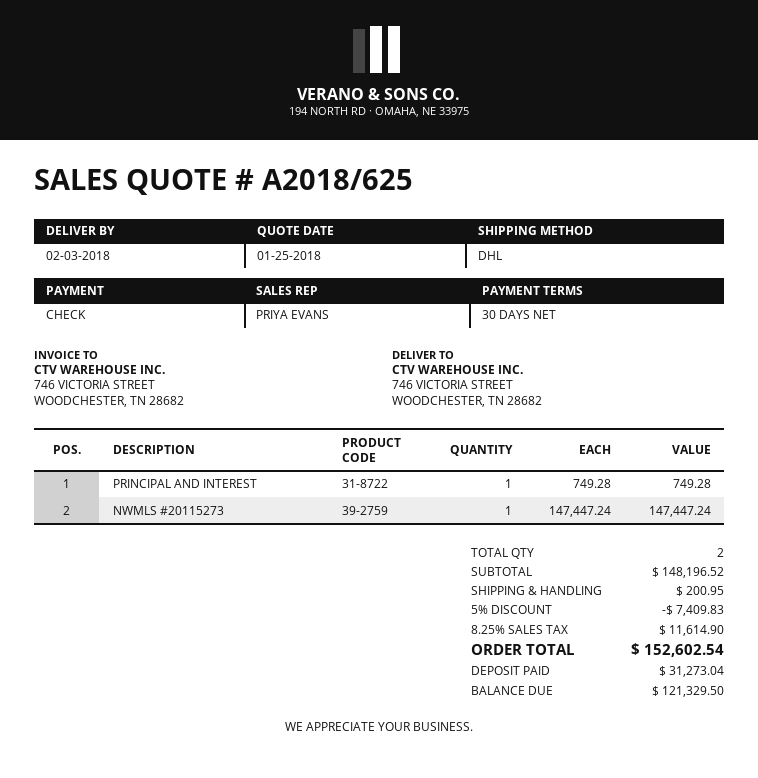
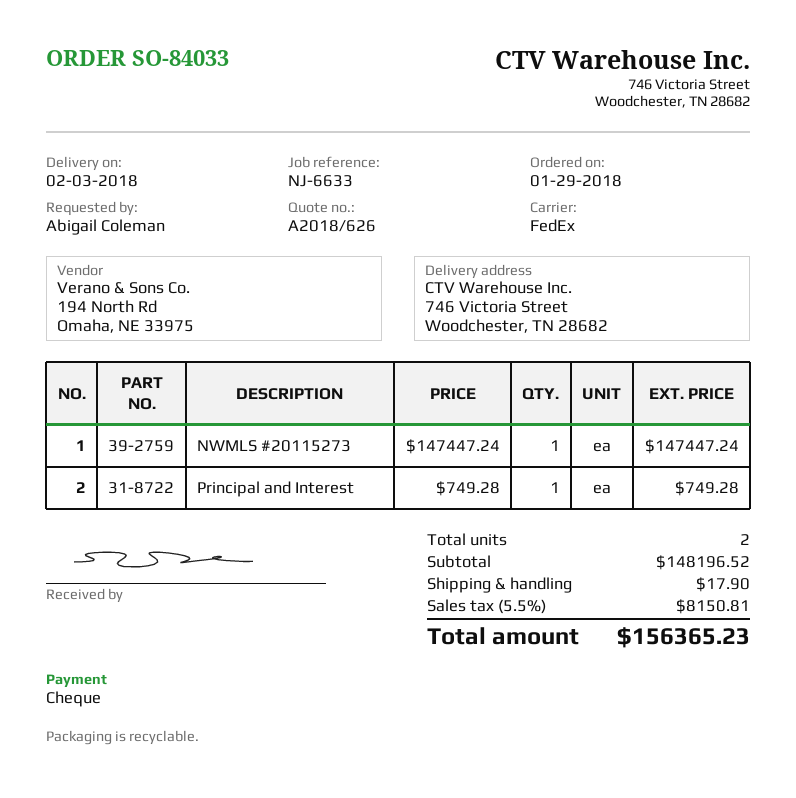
quote number: A2018/625 -> A2018/626
shipping method: DHL -> FedEx
discount: 5% = 7409.83 -> none
shipping: 200.95 -> 17.90
tax: 8.25% = 11614.90 -> 5.5% = 8150.81
total: 152602.54 -> 156365.23

